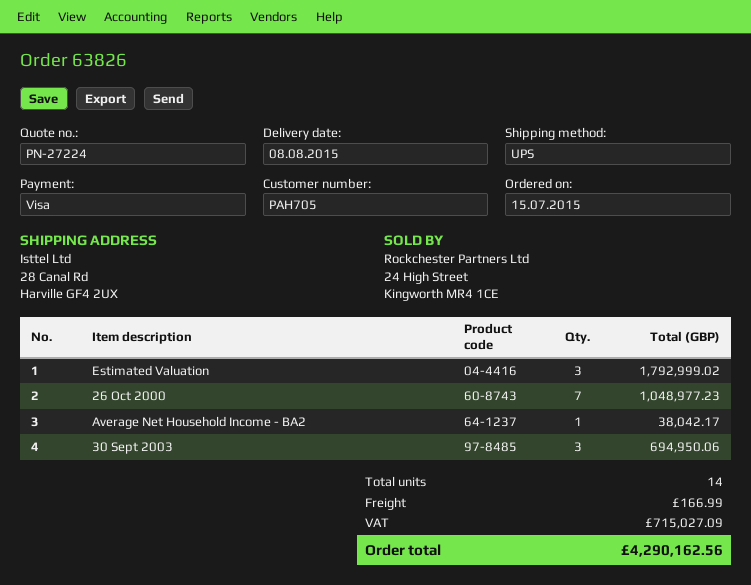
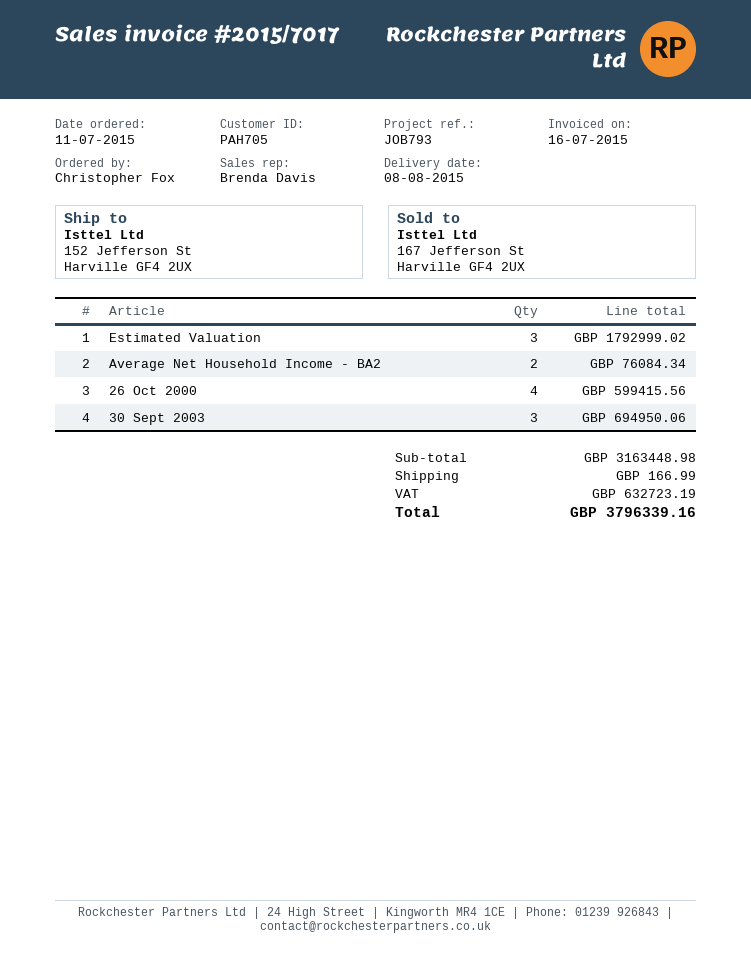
order date: 2015-07-15 -> 2015-07-11
ship to: 28 Canal Rd, Harville GF4 2UX -> 152 Jefferson St, Harville GF4 2UX
26 Oct 2000: 7 for 1048977.23 -> 4 for 599415.56
Average Net Household Income - BA2: 1 for 38042.17 -> 2 for 76084.34
tax: 715027.09 -> 632723.19
total: 4290162.56 -> 3796339.16

